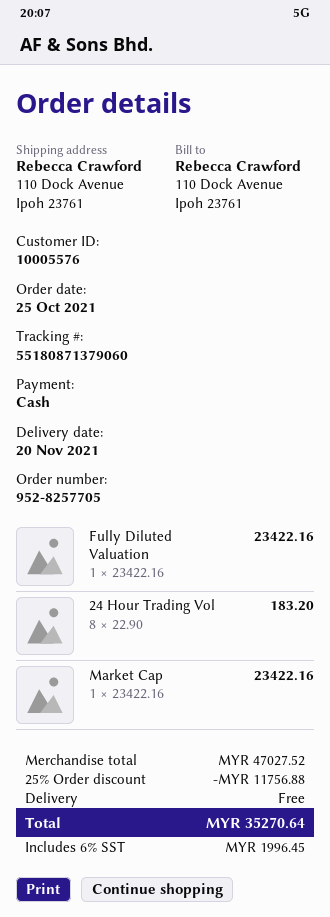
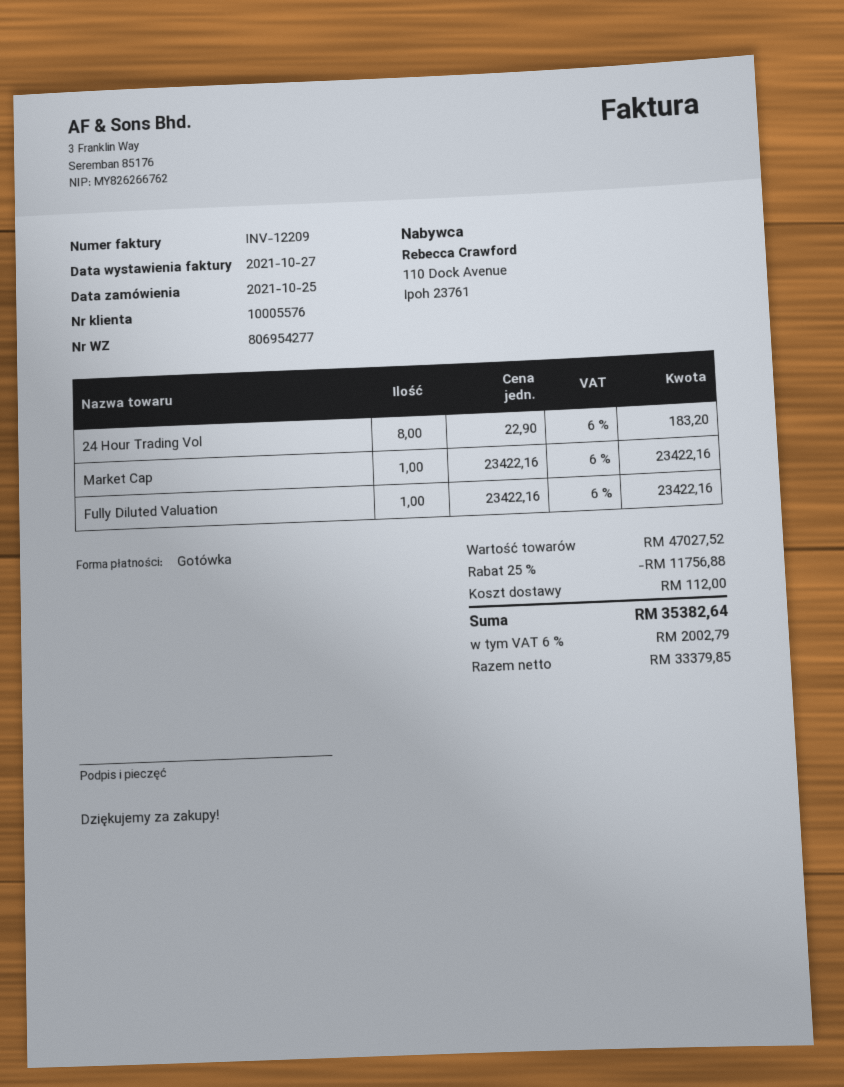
shipping: 0.00 -> 112.00
tax: 6% = 1996.45 -> 6% = 2002.79
total: 35270.64 -> 35382.64

